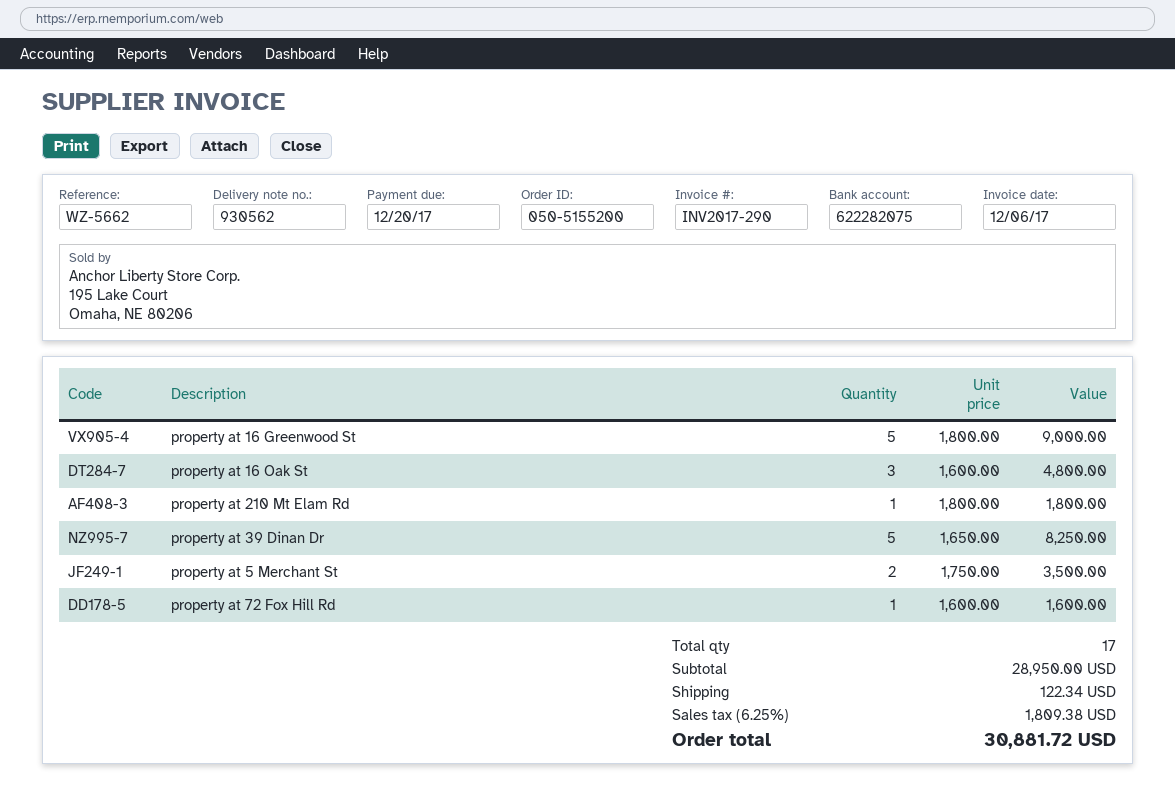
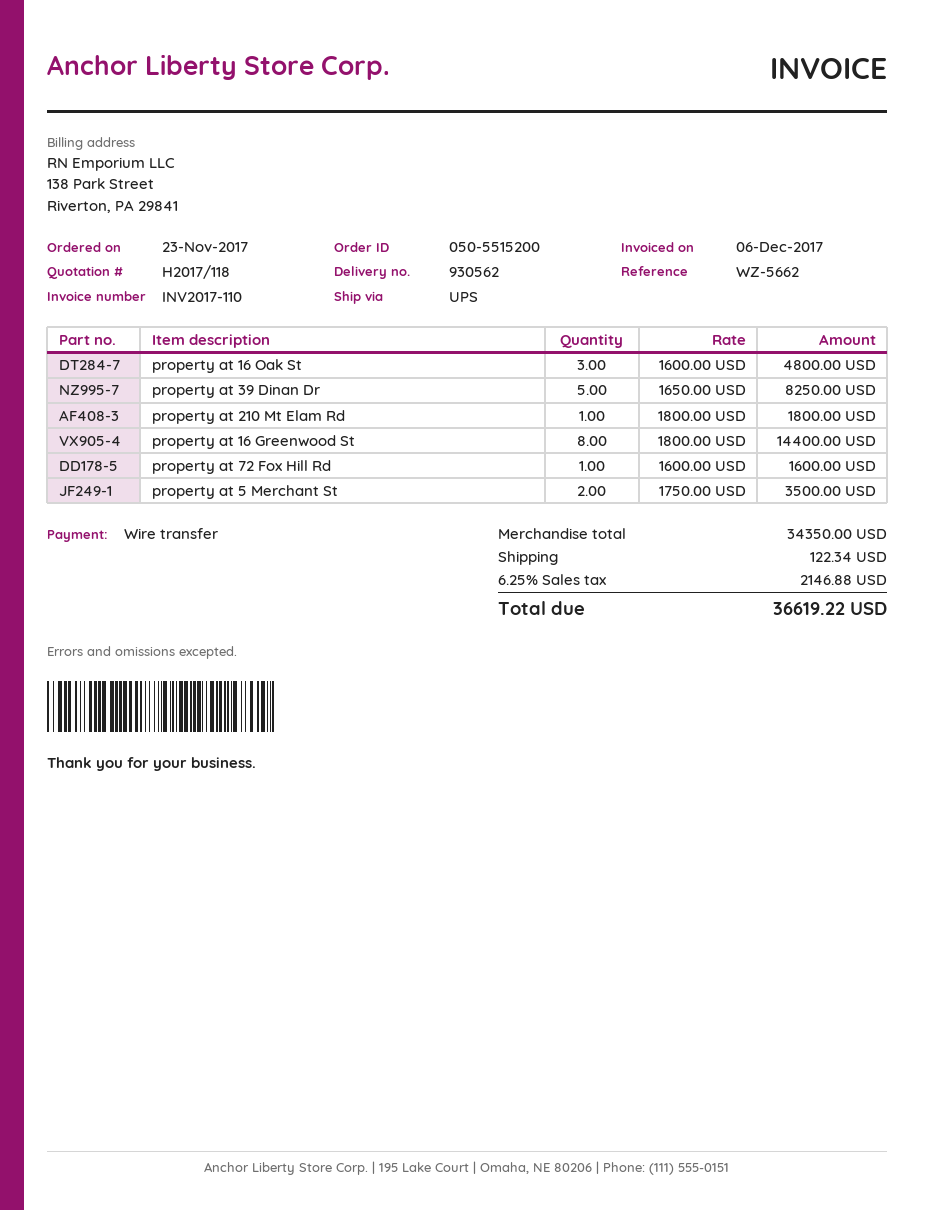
order number: 050-5155200 -> 050-5515200
invoice number: INV2017-290 -> INV2017-110
property at 16 Greenwood St: 5 x 1800.00 = 9000.00 -> 8 x 1800.00 = 14400.00
subtotal: 28950.00 -> 34350.00
tax: 6.25% = 1809.38 -> 6.25% = 2146.88
total: 30881.72 -> 36619.22

